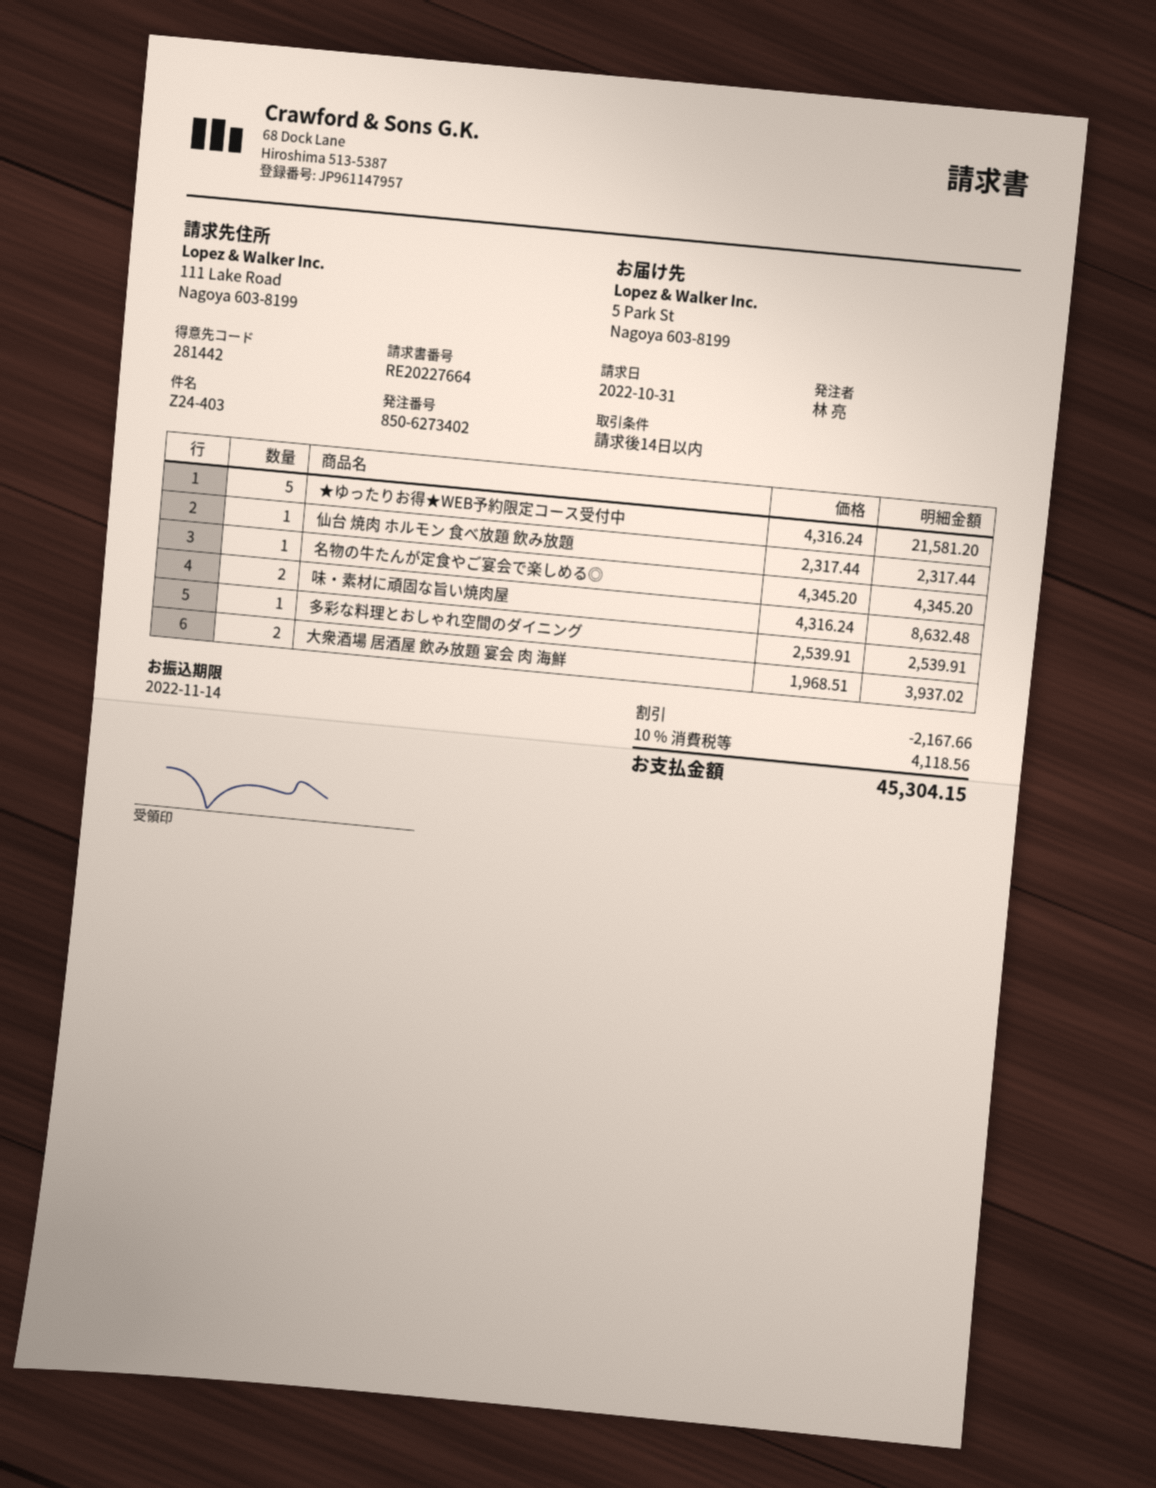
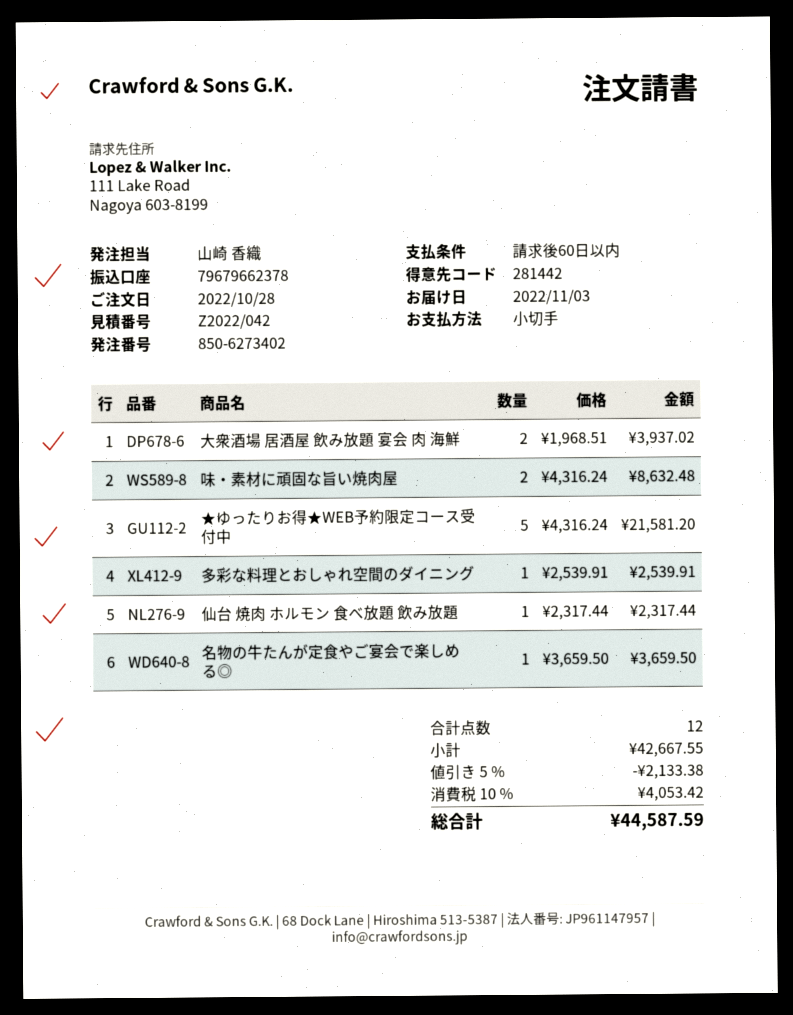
payment terms: 14 days -> 60 days
ordered by: 林 亮 -> 山崎 香織
名物の牛たんが定食やご宴会で楽しめる◎: 1 x 4345.20 = 4345.20 -> 1 x 3659.50 = 3659.50
discount: 2167.66 -> 2133.38
tax: 10% = 4118.56 -> 10% = 4053.42
total: 45304.15 -> 44587.59

